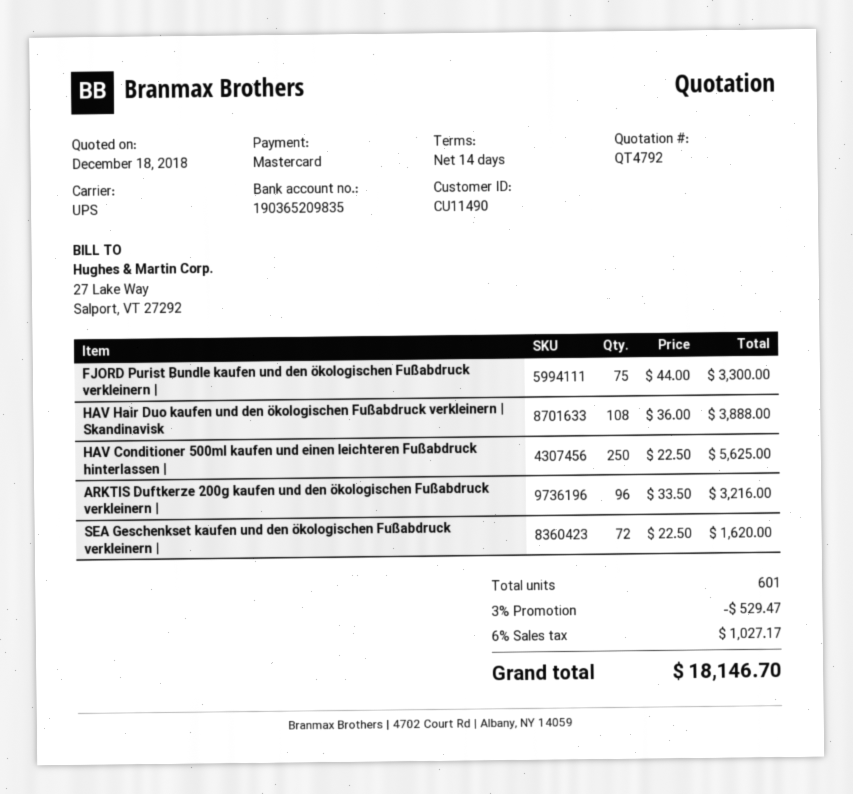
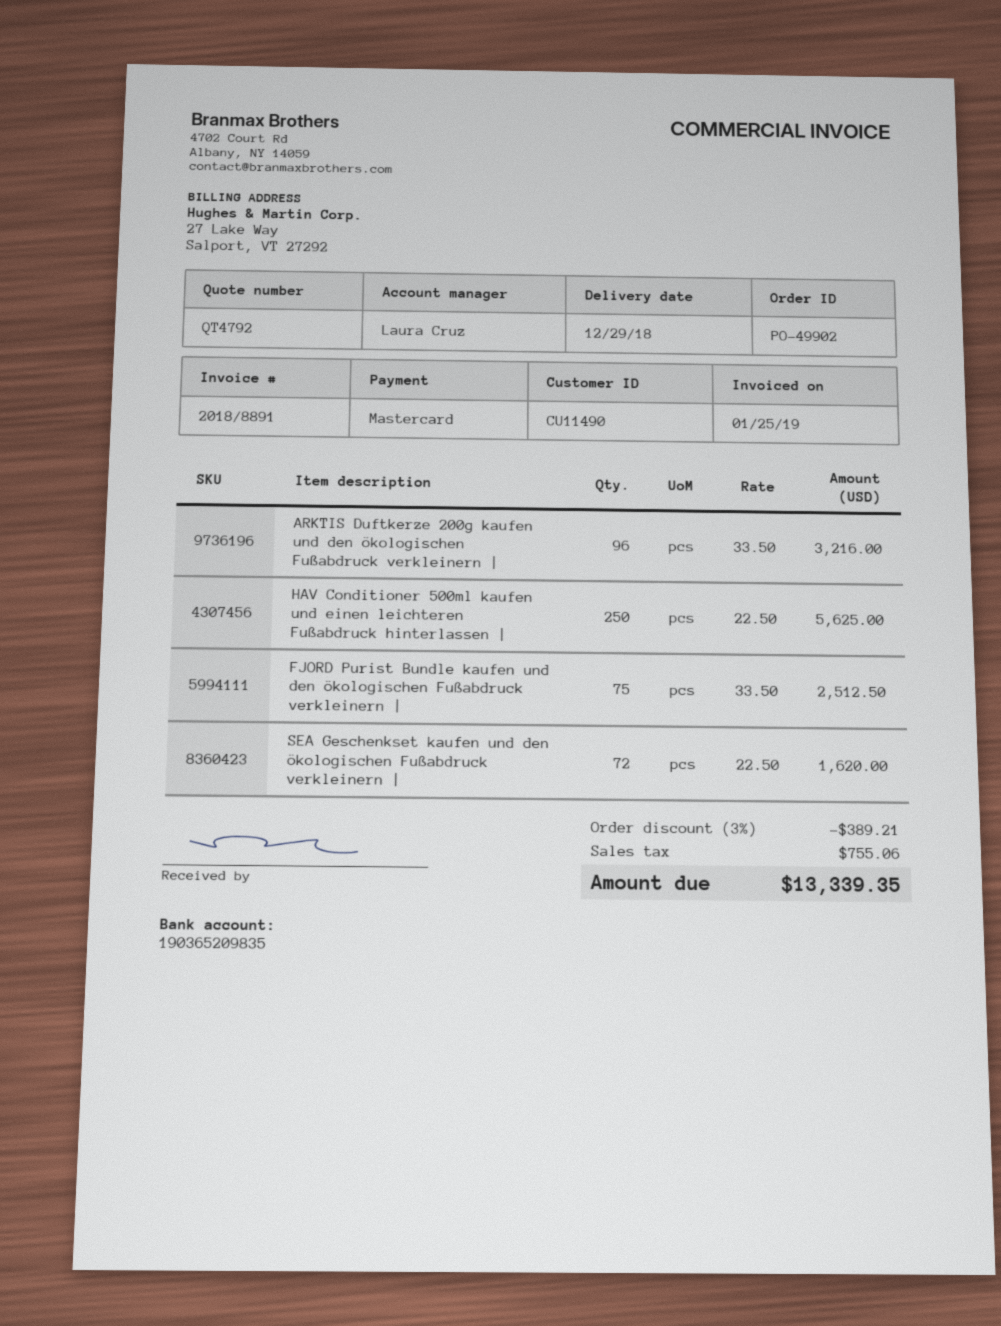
FJORD Purist Bundle kaufen und den ökologischen Fußabdruck verkleinern |: 75 x 44.00 = 3300.00 -> 75 x 33.50 = 2512.50
HAV Hair Duo kaufen und den ökologischen Fußabdruck verkleinern | Skandinavisk: 108 x 36.00 = 3888.00 -> none
discount: 3% = 529.47 -> 3% = 389.21
tax: 1027.17 -> 755.06
total: 18146.70 -> 13339.35

